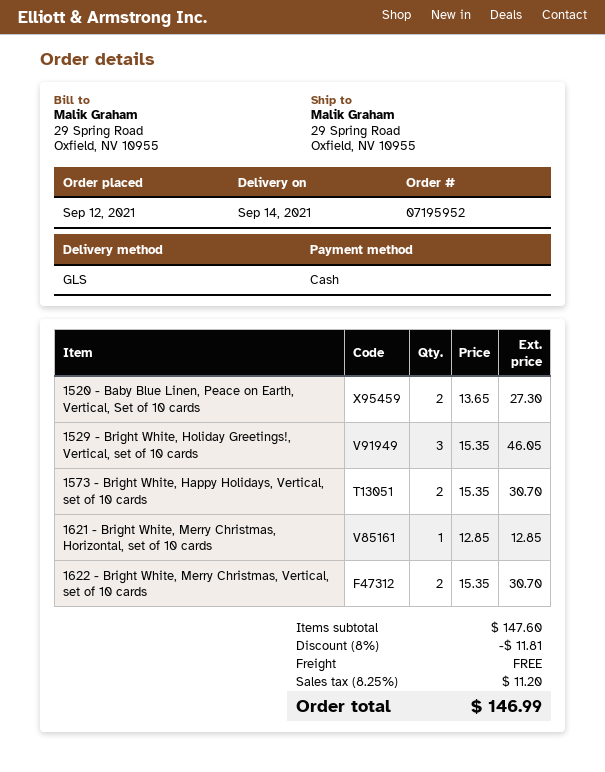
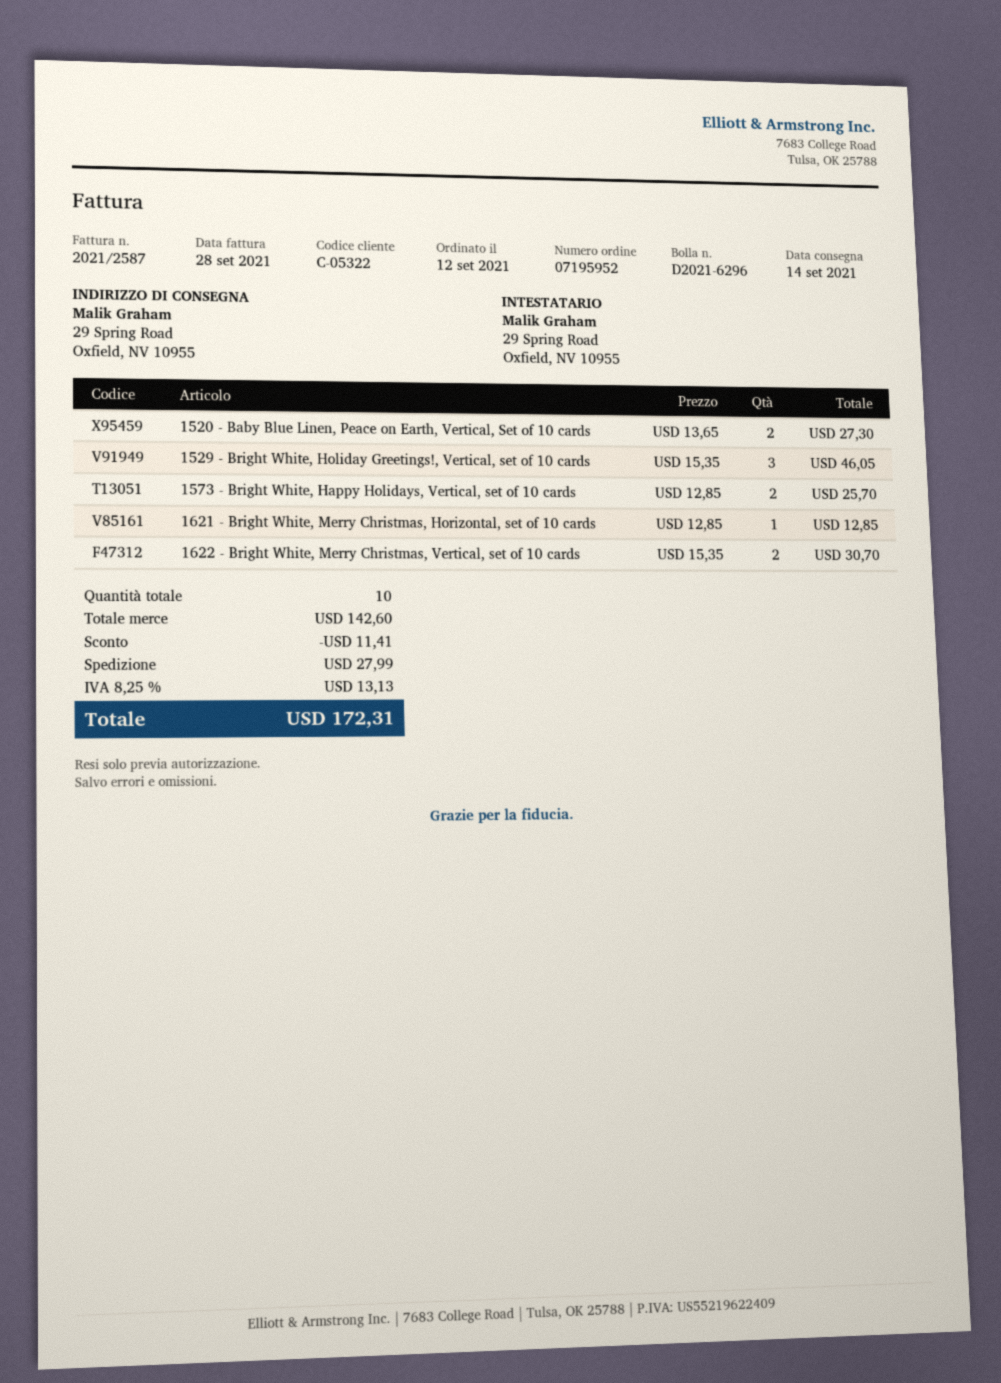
1573 - Bright White, Happy Holidays, Vertical, set of 10 cards: 2 x 15.35 = 30.70 -> 2 x 12.85 = 25.70
subtotal: 147.60 -> 142.60
discount: 11.81 -> 11.41
shipping: 0.00 -> 27.99
tax: 8.25% = 11.20 -> 8.25% = 13.13
total: 146.99 -> 172.31

